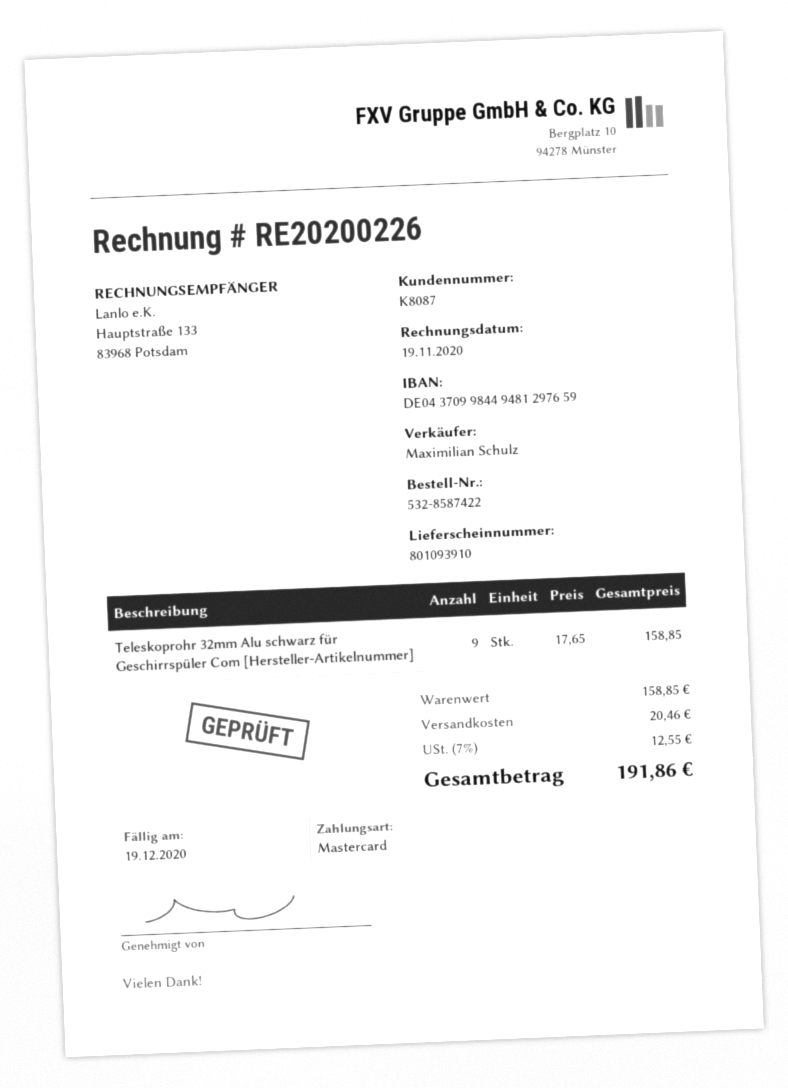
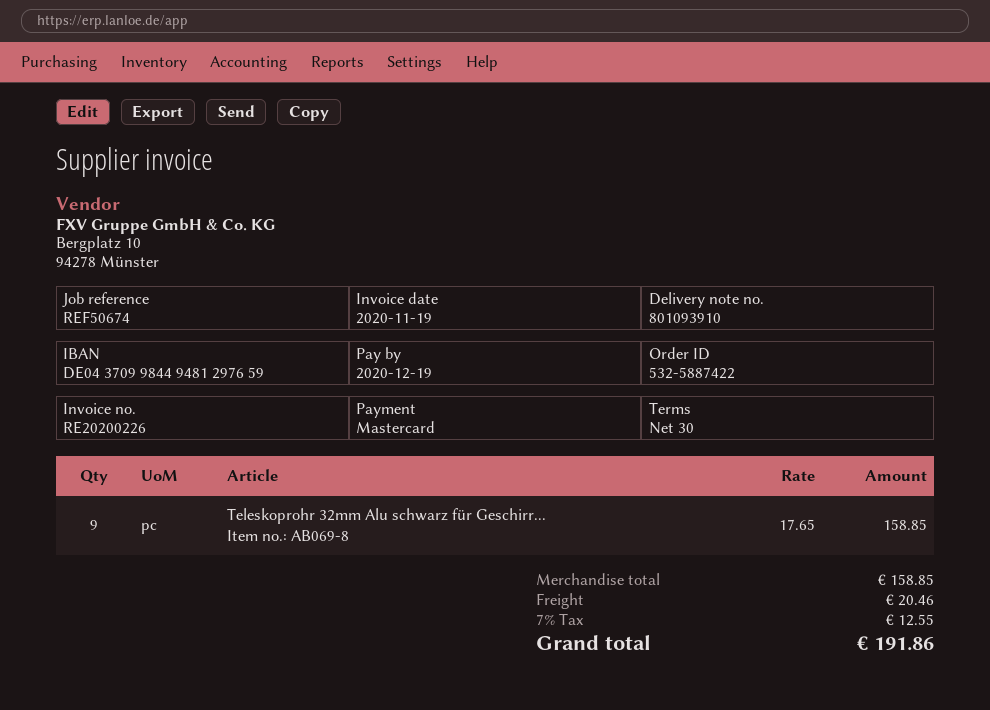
order number: 532-8587422 -> 532-5887422

